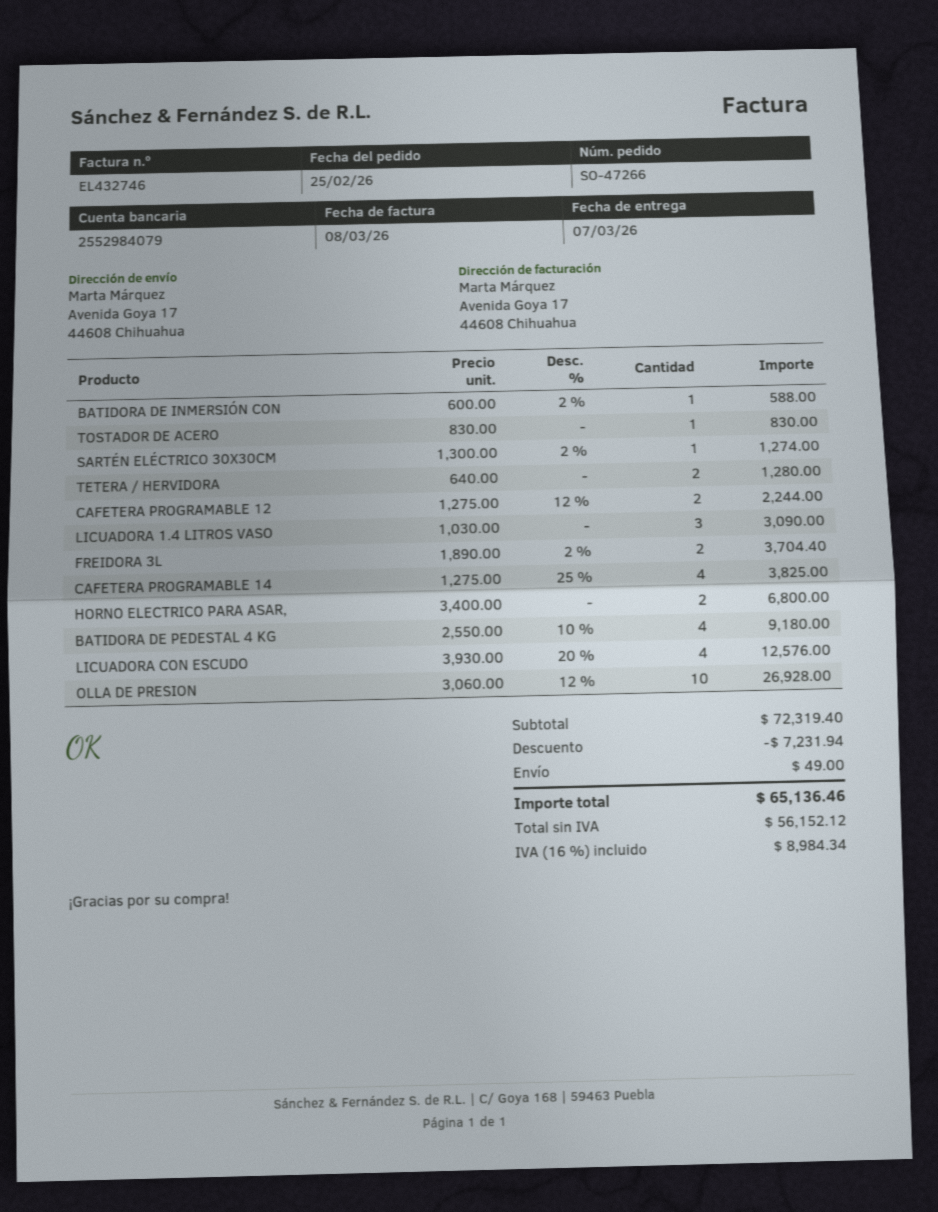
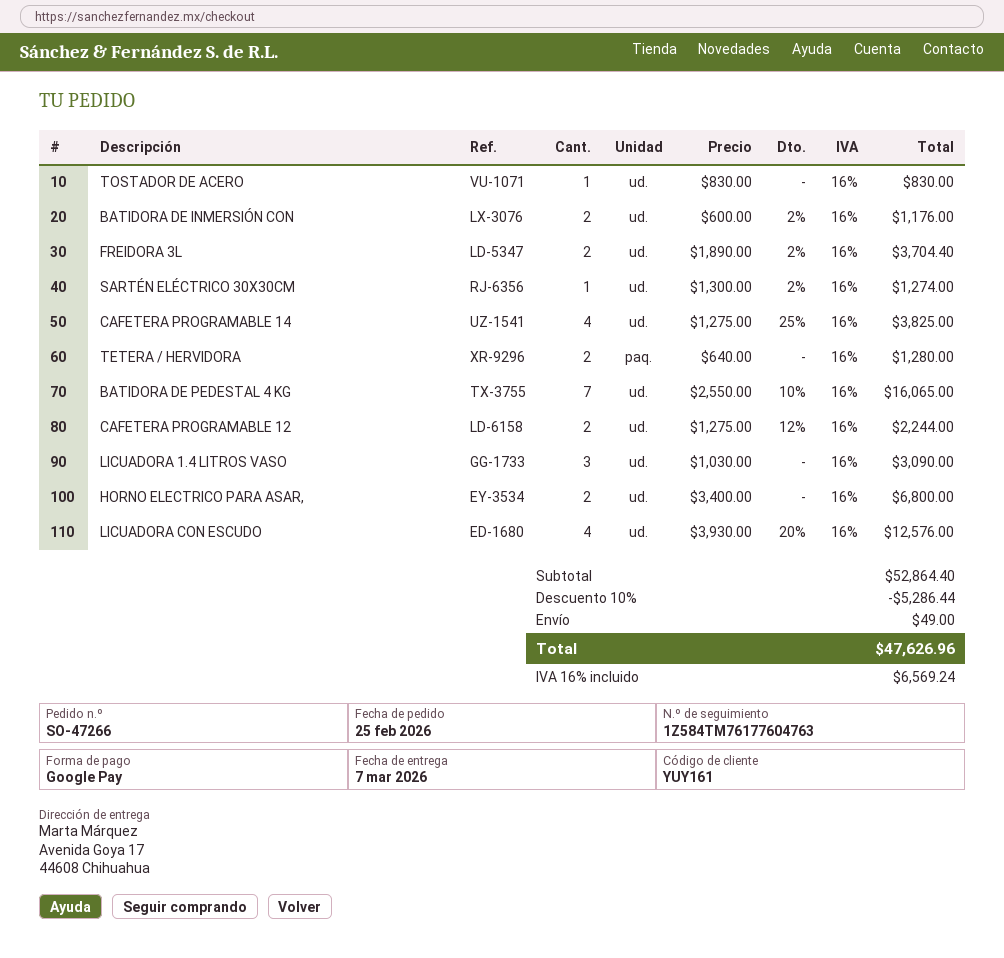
BATIDORA DE INMERSIÓN CON: 1 x 600.00 - 2% = 588.00 -> 2 x 600.00 - 2% = 1176.00
BATIDORA DE PEDESTAL 4 KG: 4 x 2550.00 - 10% = 9180.00 -> 7 x 2550.00 - 10% = 16065.00
OLLA DE PRESION: 10 x 3060.00 - 12% = 26928.00 -> none
subtotal: 72319.40 -> 52864.40
discount: 7231.94 -> 5286.44
tax: 16% = 8984.34 -> 16% = 6569.24
total: 65136.46 -> 47626.96

